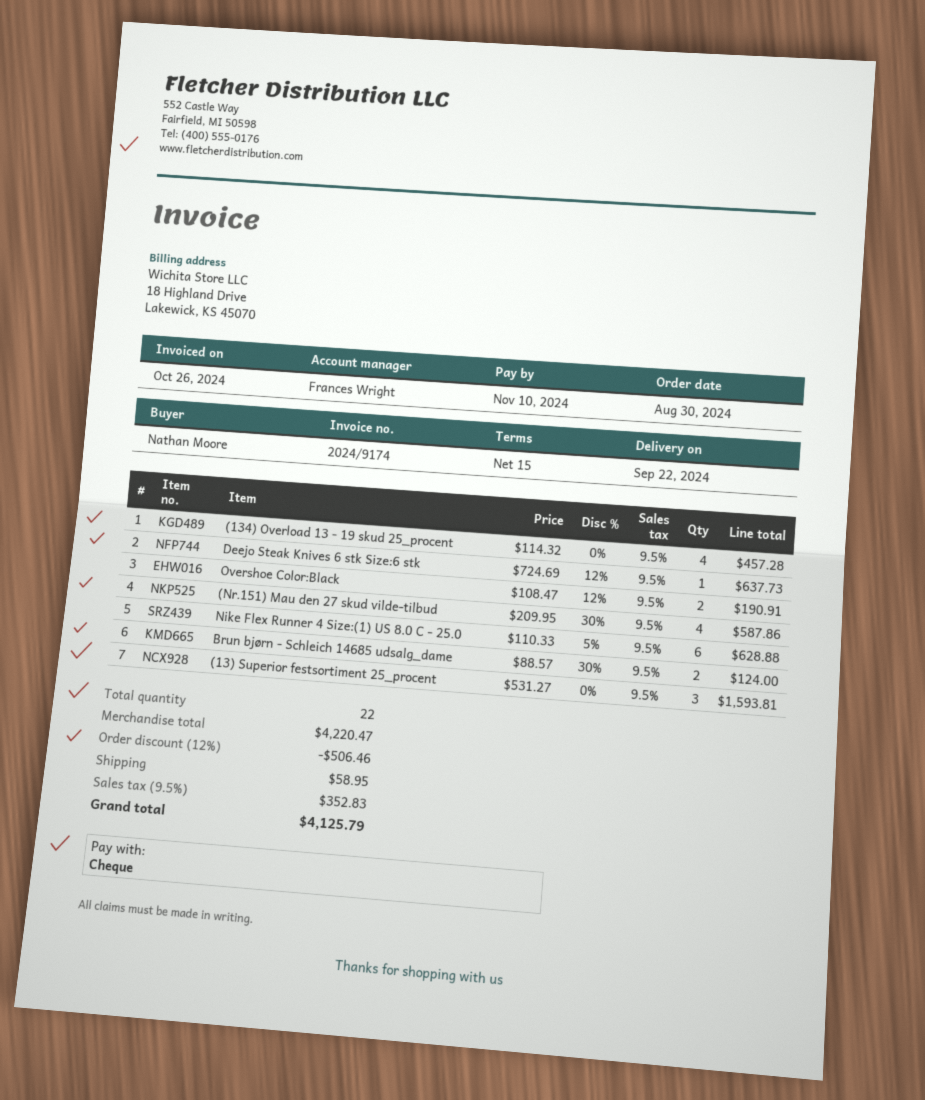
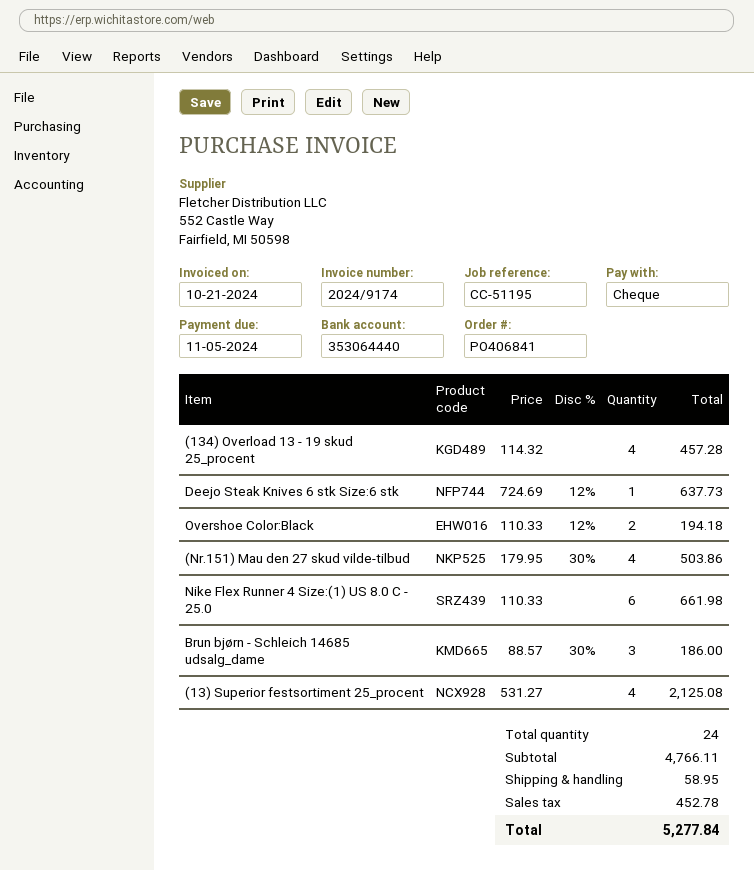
invoice date: 2024-10-26 -> 2024-10-21
due date: 2024-11-10 -> 2024-11-05
Overshoe Color:Black: 2 x 108.47 - 12% = 190.91 -> 2 x 110.33 - 12% = 194.18
(Nr.151) Mau den 27 skud vilde-tilbud: 4 x 209.95 - 30% = 587.86 -> 4 x 179.95 - 30% = 503.86
Nike Flex Runner 4 Size:(1) US 8.0 C - 25.0: 6 x 110.33 - 5% = 628.88 -> 6 x 110.33 = 661.98
Brun bjørn - Schleich 14685 udsalg_dame: 2 x 88.57 - 30% = 124.00 -> 3 x 88.57 - 30% = 186.00
(13) Superior festsortiment 25_procent: 3 x 531.27 = 1593.81 -> 4 x 531.27 = 2125.08
total quantity: 22 -> 24
subtotal: 4220.47 -> 4766.11
discount: 12% = 506.46 -> none
tax: 352.83 -> 452.78
total: 4125.79 -> 5277.84

